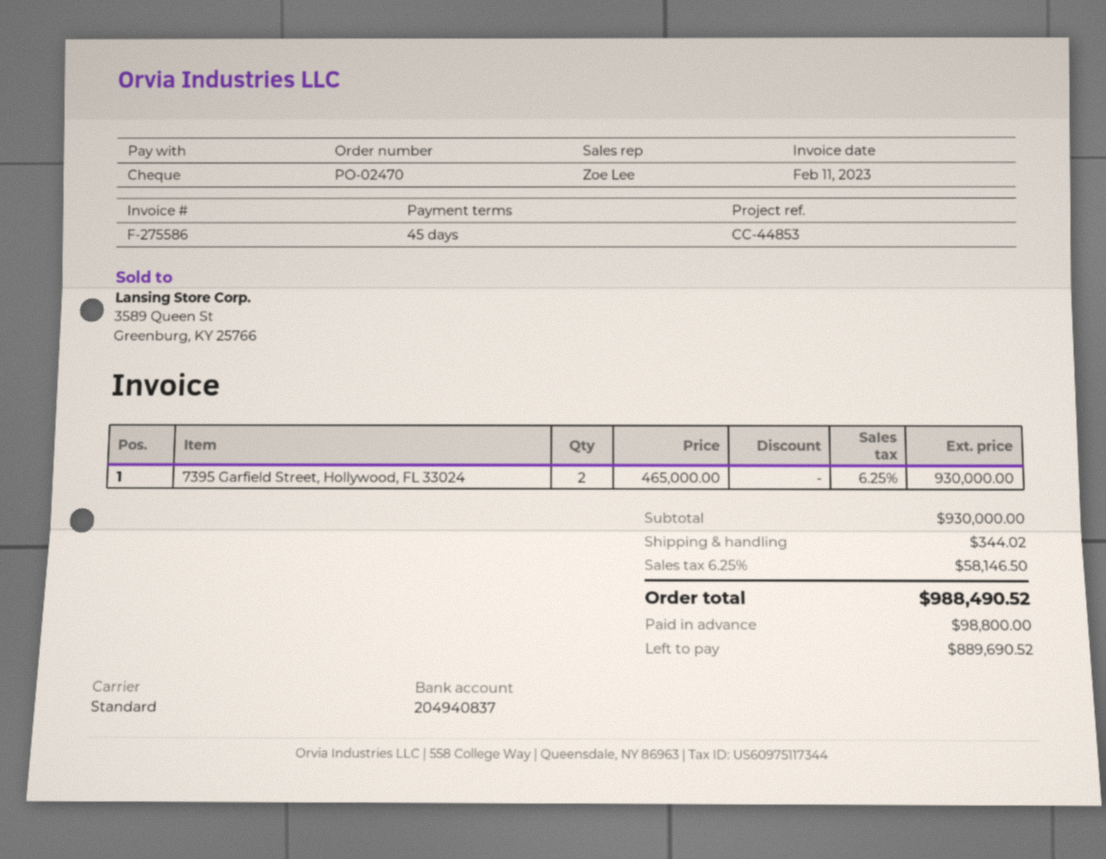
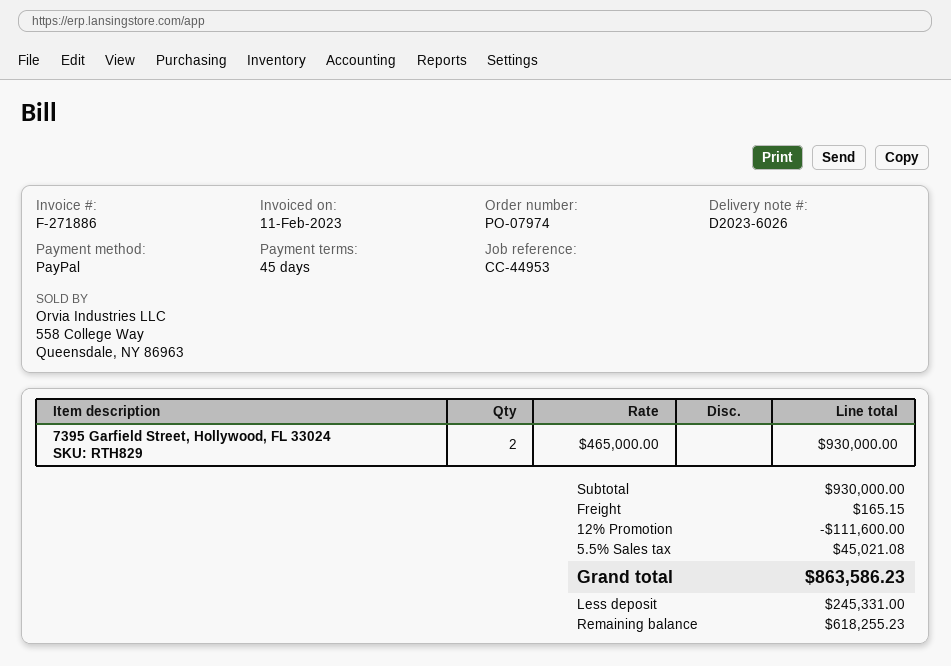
order number: PO-02470 -> PO-07974
invoice number: F-275586 -> F-271886
reference: CC-44853 -> CC-44953
payment method: cheque -> PayPal
discount: none -> 12% = 111600.00
shipping: 344.02 -> 165.15
tax: 6.25% = 58146.50 -> 5.5% = 45021.08
total: 988490.52 -> 863586.23
deposit: 98800.00 -> 245331.00
balance: 889690.52 -> 618255.23

